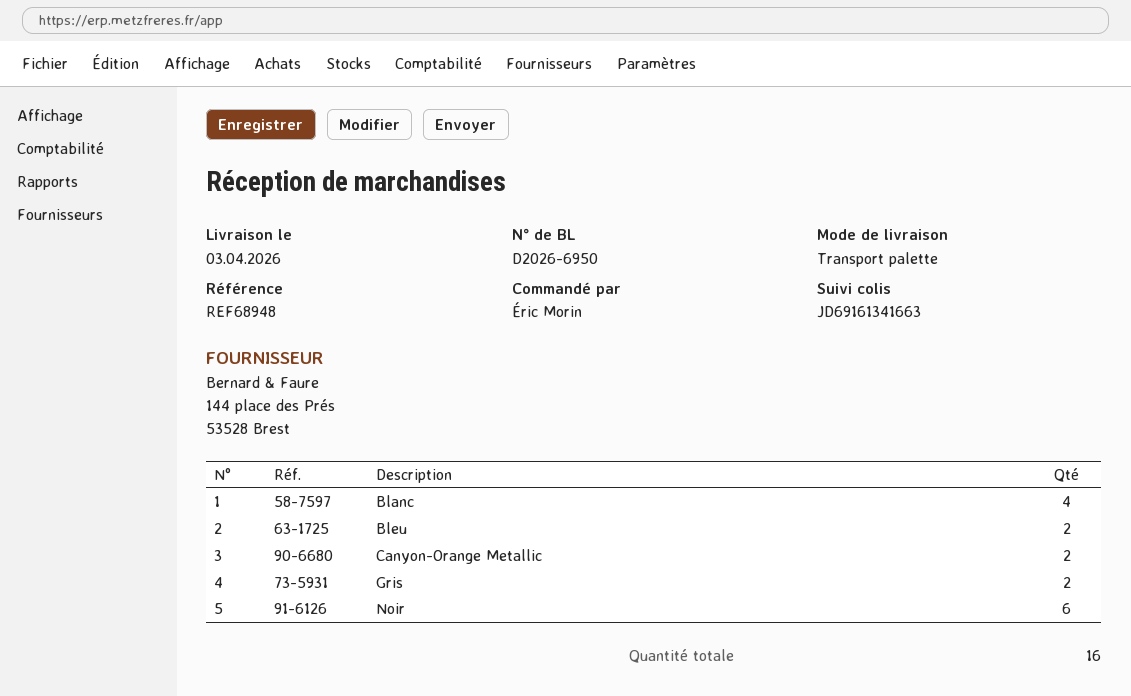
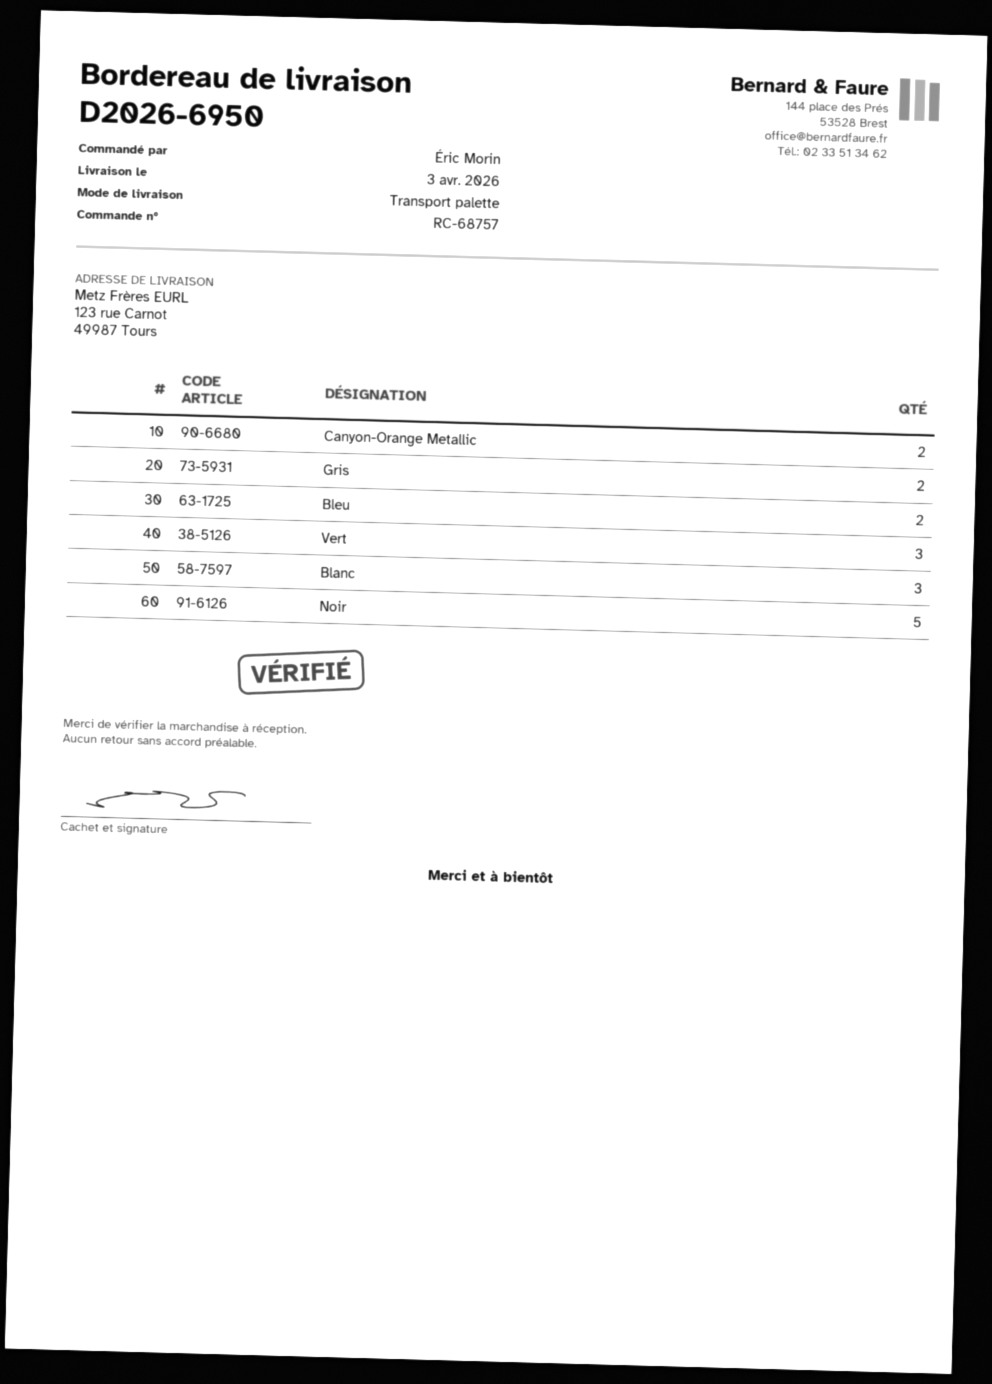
Blanc: 4 -> 3
Noir: 6 -> 5
Vert: none -> 3

